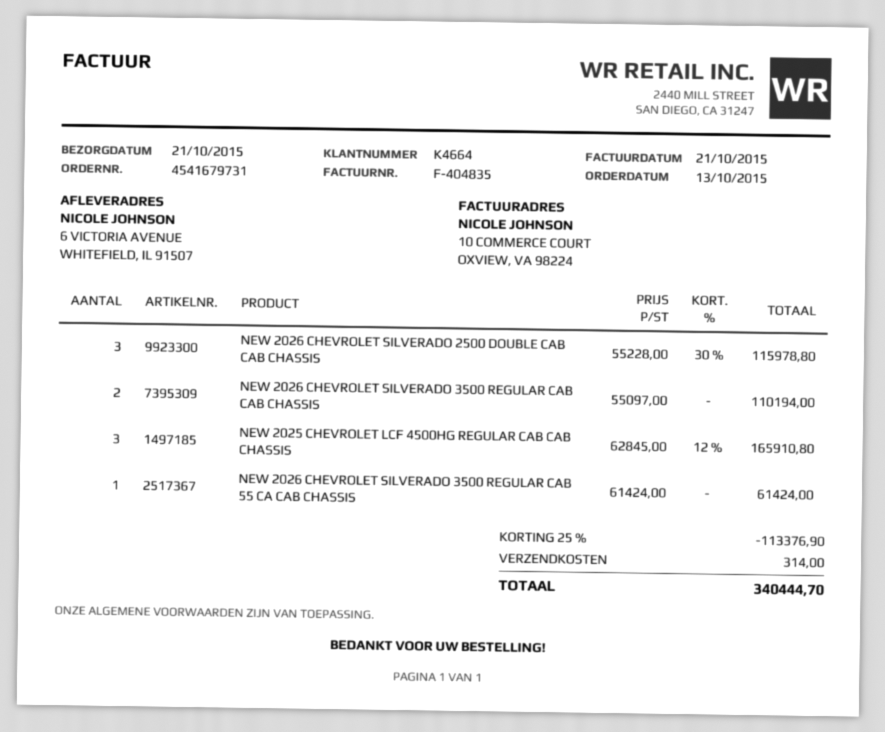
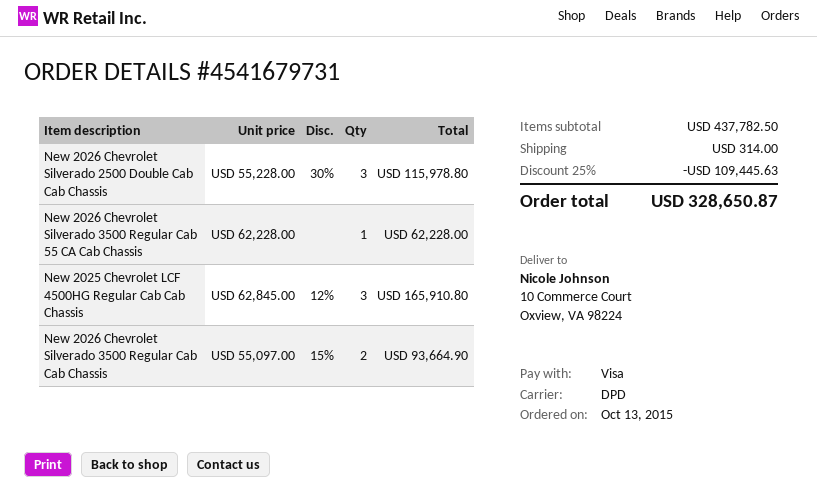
ship to: 6 VICTORIA AVENUE, WHITEFIELD, IL 91507 -> 10 Commerce Court, Oxview, VA 98224
NEW 2026 CHEVROLET SILVERADO 3500 REGULAR CAB CAB CHASSIS: 2 x 55097.00 = 110194.00 -> 2 x 55097.00 - 15% = 93664.90
NEW 2026 CHEVROLET SILVERADO 3500 REGULAR CAB 55 CA CAB CHASSIS: 1 x 61424.00 = 61424.00 -> 1 x 62228.00 = 62228.00
discount: 25% = 113376.90 -> 25% = 109445.63
total: 340444.70 -> 328650.87

